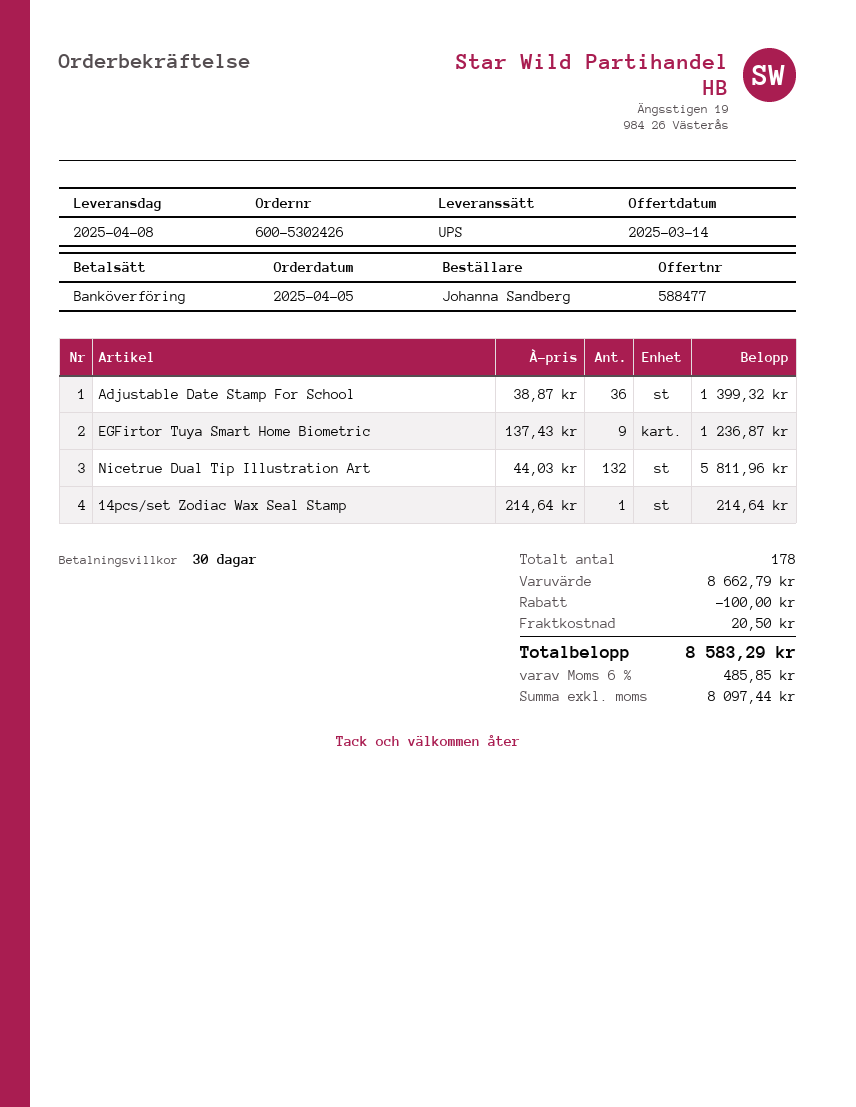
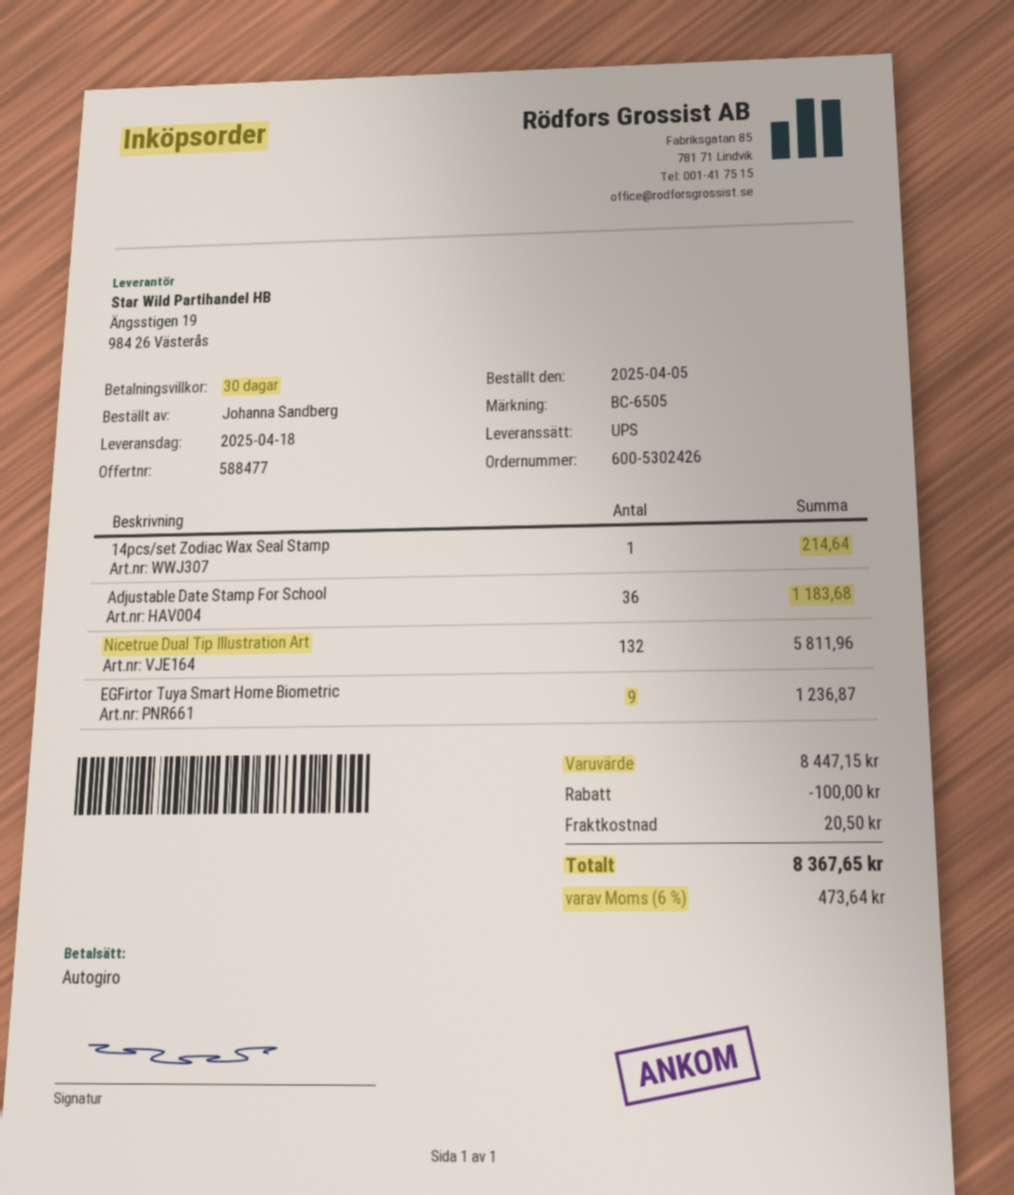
delivery date: 2025-04-08 -> 2025-04-18
payment method: bank transfer -> direct debit
Adjustable Date Stamp For School: 36 for 1399.32 -> 36 for 1183.68
subtotal: 8662.79 -> 8447.15
tax: 6% = 485.85 -> 6% = 473.64
total: 8583.29 -> 8367.65

